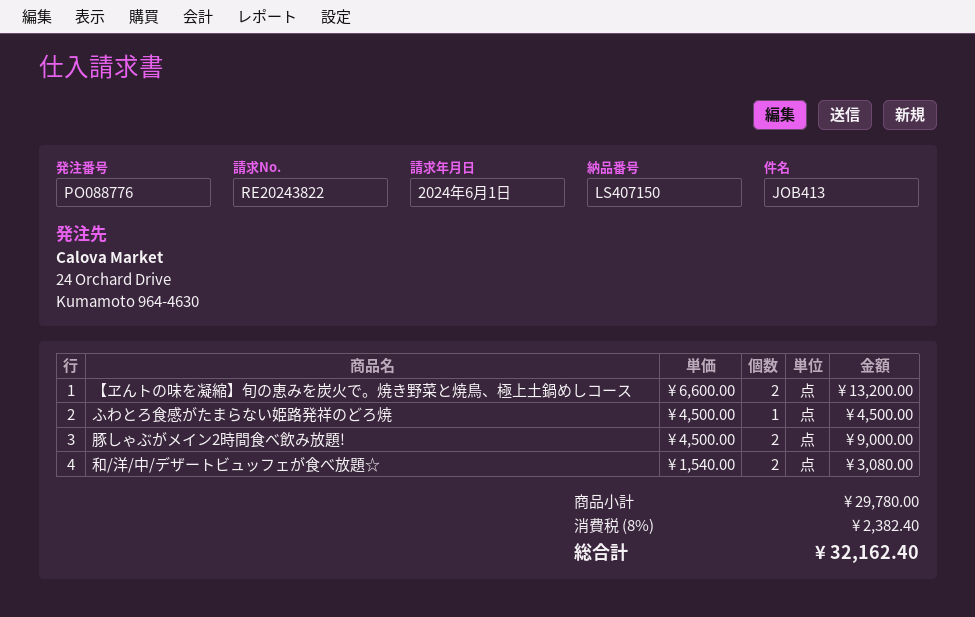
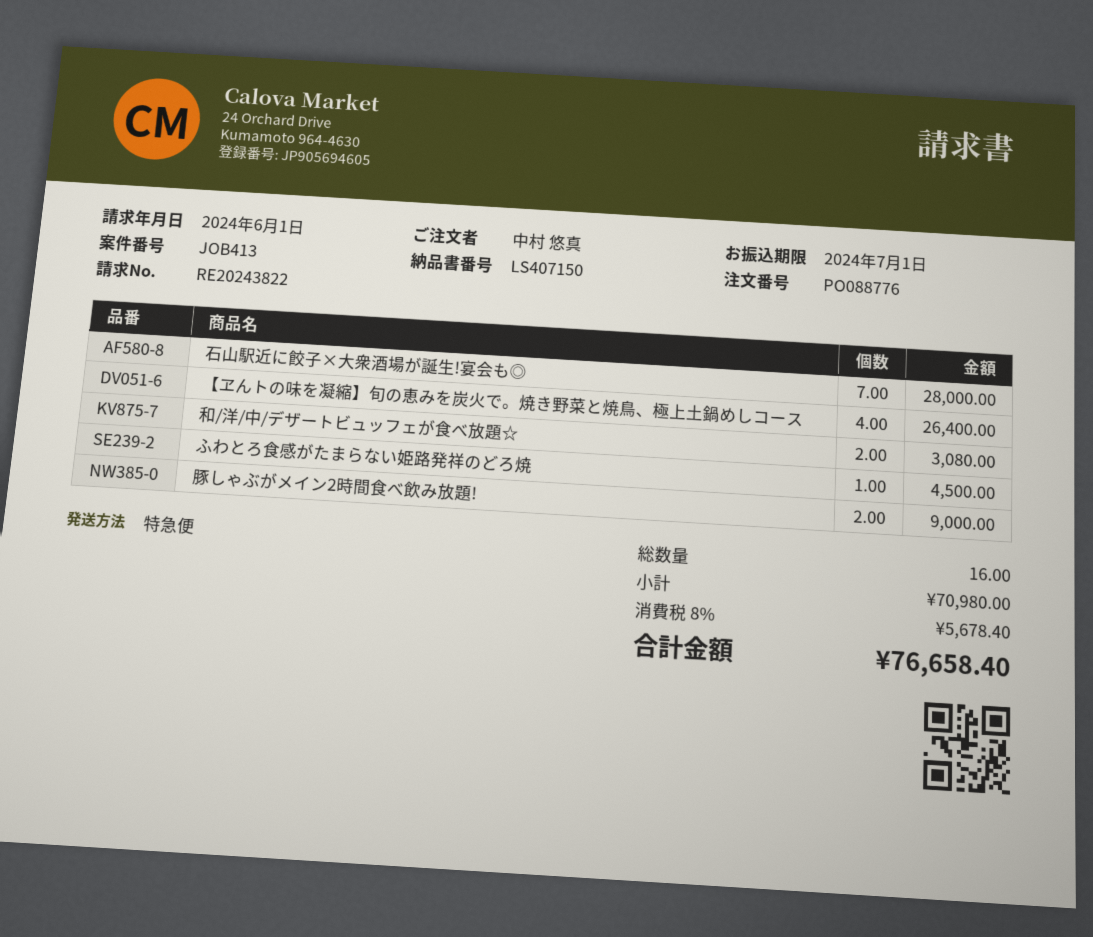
【ヱんトの味を凝縮】旬の恵みを炭火で。焼き野菜と焼鳥、極上土鍋めしコース: 2 for 13200.00 -> 4 for 26400.00
石山駅近に餃子×大衆酒場が誕生!宴会も◎: none -> 7 for 28000.00
subtotal: 29780.00 -> 70980.00
tax: 8% = 2382.40 -> 8% = 5678.40
total: 32162.40 -> 76658.40

